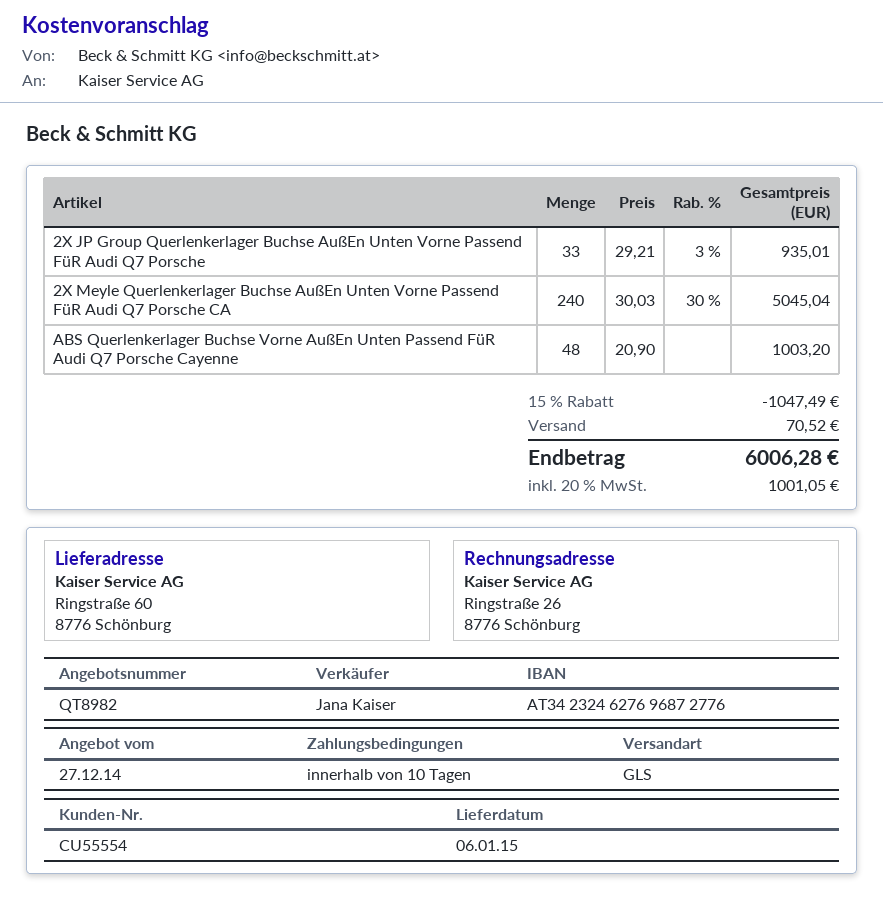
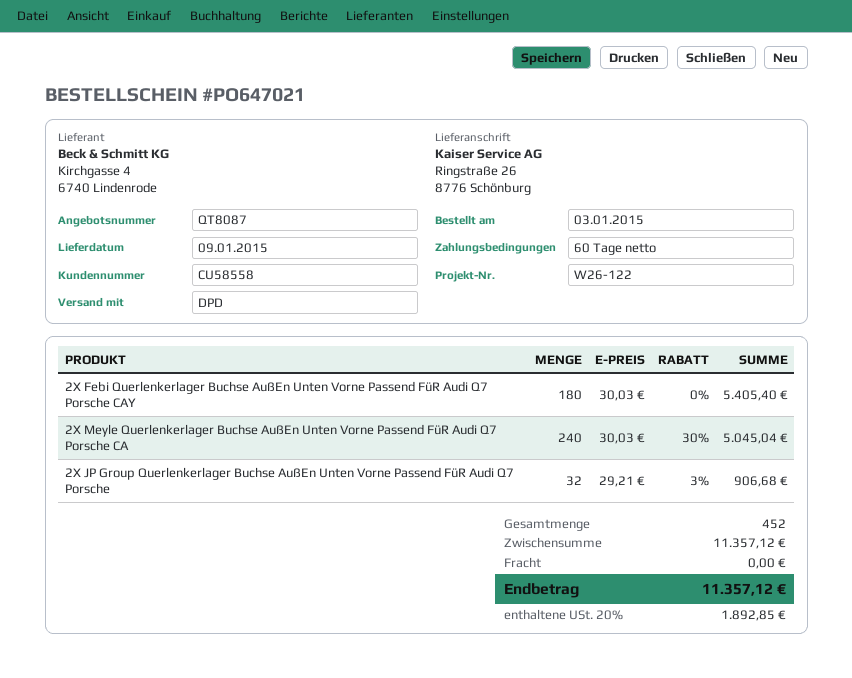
quote number: QT8982 -> QT8087
delivery date: 2015-01-06 -> 2015-01-09
payment terms: 10 days -> 60 days
customer number: CU55554 -> CU58558
shipping method: GLS -> DPD
ship to: Ringstraße 60, 8776 Schönburg -> Ringstraße 26, 8776 Schönburg
2X JP Group Querlenkerlager Buchse AußEn Unten Vorne Passend FüR Audi Q7 Porsche: 33 x 29.21 - 3% = 935.01 -> 32 x 29.21 - 3% = 906.68
ABS Querlenkerlager Buchse Vorne AußEn Unten Passend FüR Audi Q7 Porsche Cayenne: 48 x 20.90 = 1003.20 -> none
2X Febi Querlenkerlager Buchse AußEn Unten Vorne Passend FüR Audi Q7 Porsche CAY: none -> 180 x 30.03 = 5405.40
discount: 15% = 1047.49 -> none
shipping: 70.52 -> 0.00
tax: 20% = 1001.05 -> 20% = 1892.85
total: 6006.28 -> 11357.12

